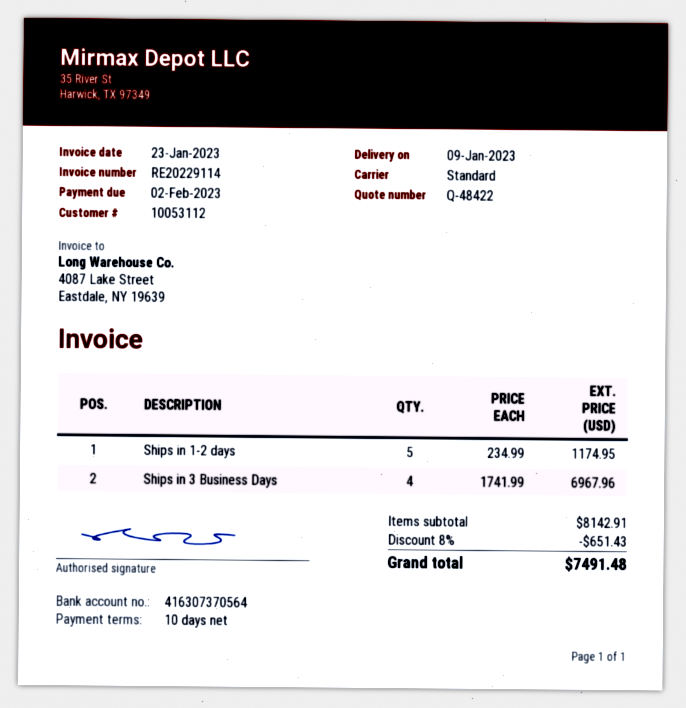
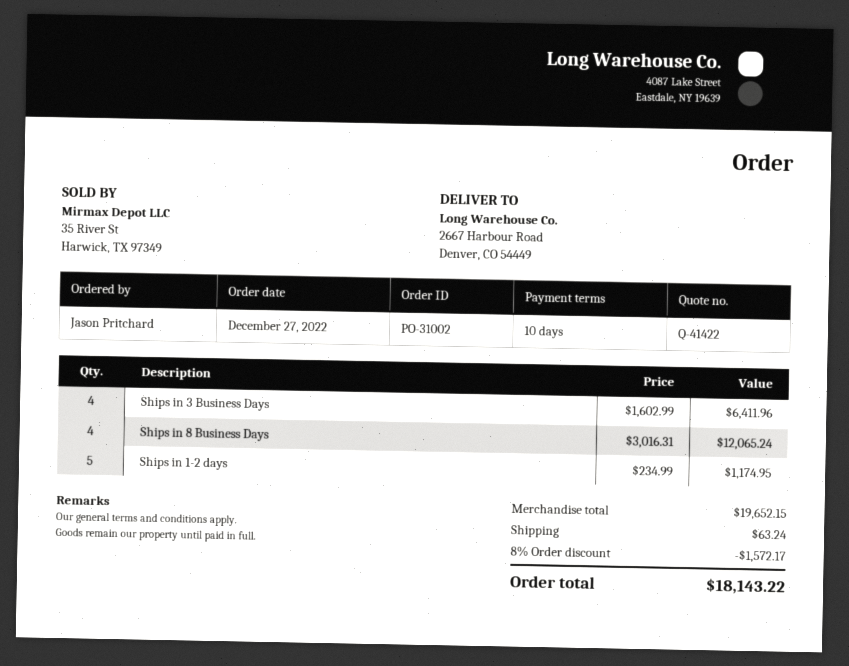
quote number: Q-48422 -> Q-41422
Ships in 3 Business Days: 4 x 1741.99 = 6967.96 -> 4 x 1602.99 = 6411.96
Ships in 8 Business Days: none -> 4 x 3016.31 = 12065.24
subtotal: 8142.91 -> 19652.15
discount: 8% = 651.43 -> 8% = 1572.17
shipping: none -> 63.24
total: 7491.48 -> 18143.22

